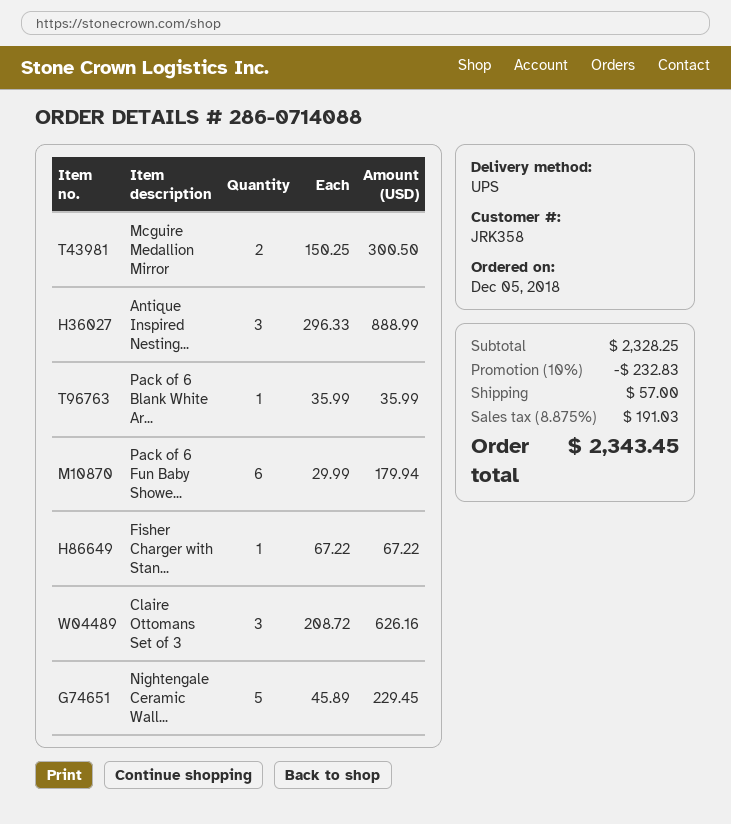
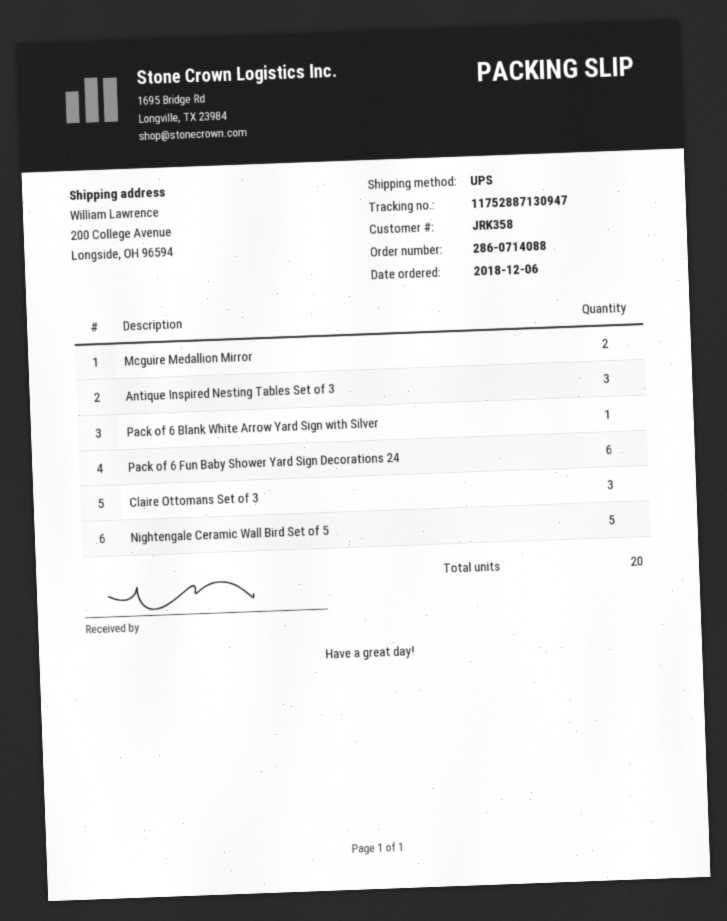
order date: 2018-12-05 -> 2018-12-06
Fisher Charger with Stan...: 1 -> none

